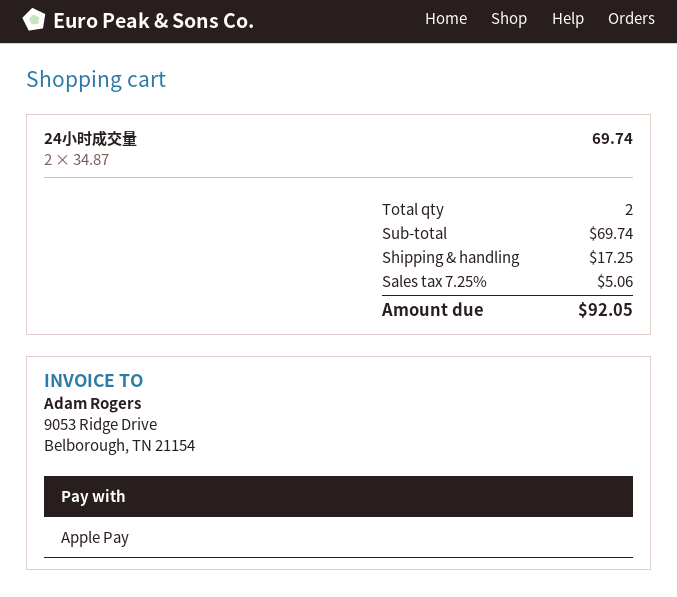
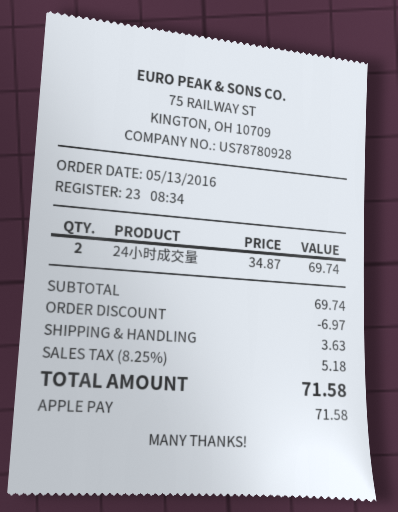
discount: none -> 6.97
shipping: 17.25 -> 3.63
tax: 7.25% = 5.06 -> 8.25% = 5.18
total: 92.05 -> 71.58

